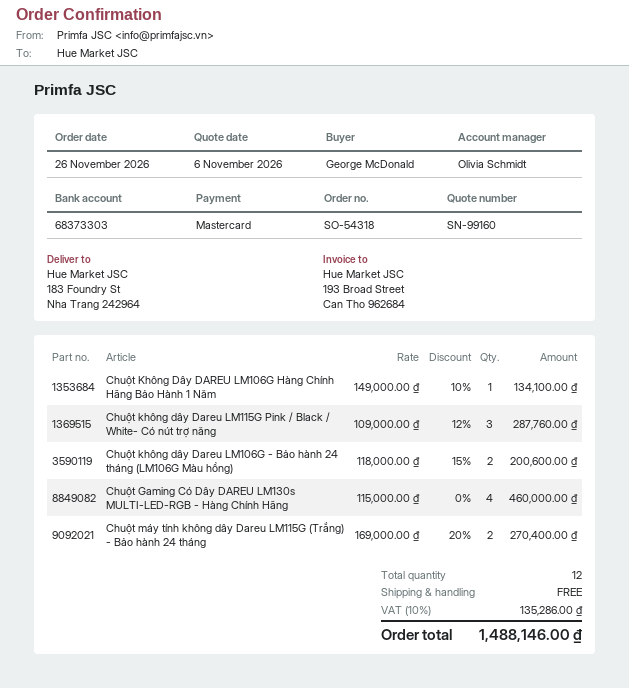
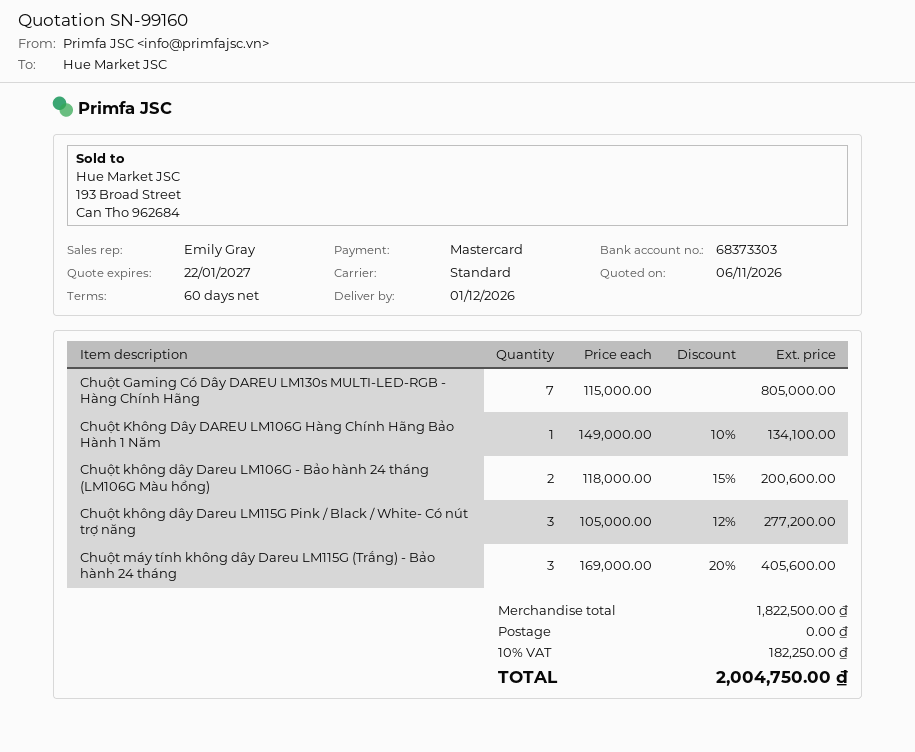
sales rep: Olivia Schmidt -> Emily Gray
Chuột không dây Dareu LM115G Pink / Black / White- Có nút trợ năng: 3 x 109000.00 - 12% = 287760.00 -> 3 x 105000.00 - 12% = 277200.00
Chuột Gaming Có Dây DAREU LM130s MULTI-LED-RGB - Hàng Chính Hãng: 4 x 115000.00 = 460000.00 -> 7 x 115000.00 = 805000.00
Chuột máy tính không dây Dareu LM115G (Trắng) - Bảo hành 24 tháng: 2 x 169000.00 - 20% = 270400.00 -> 3 x 169000.00 - 20% = 405600.00
tax: 10% = 135286.00 -> 10% = 182250.00
total: 1488146.00 -> 2004750.00

